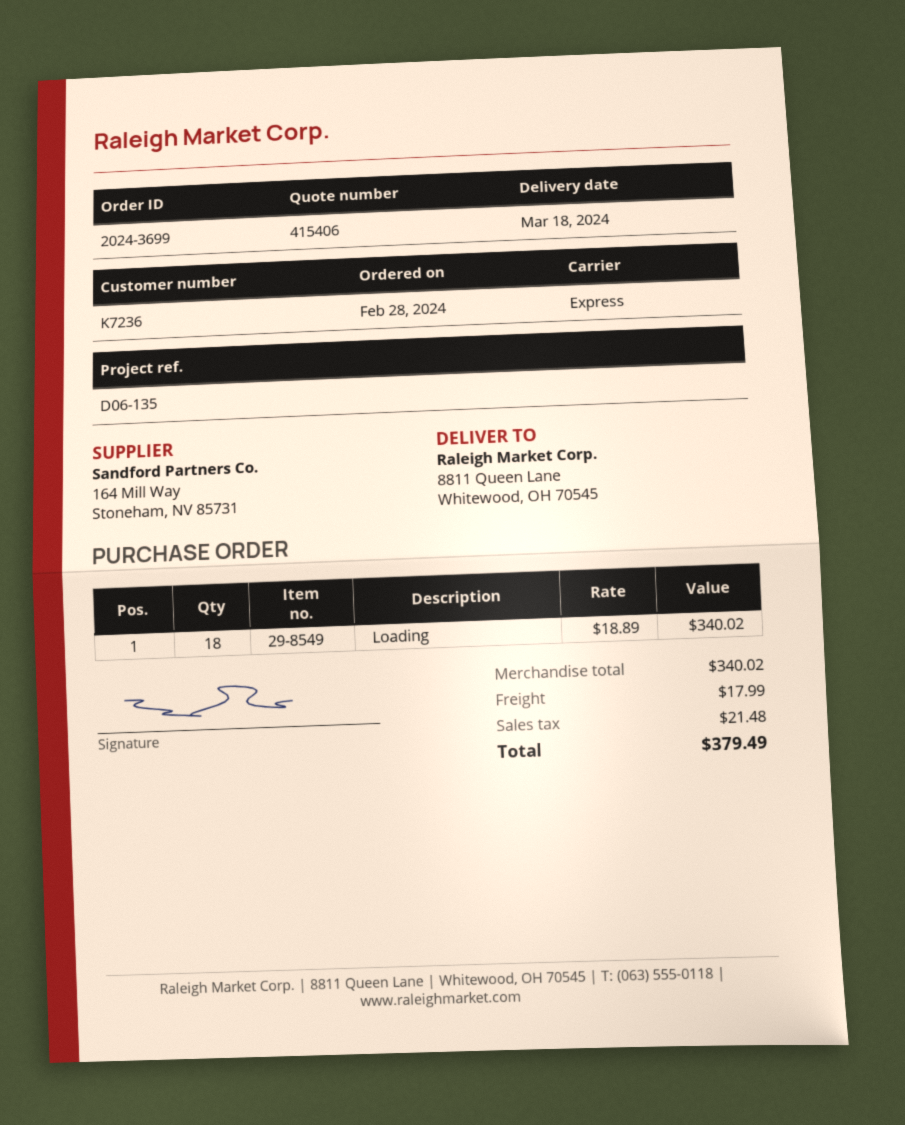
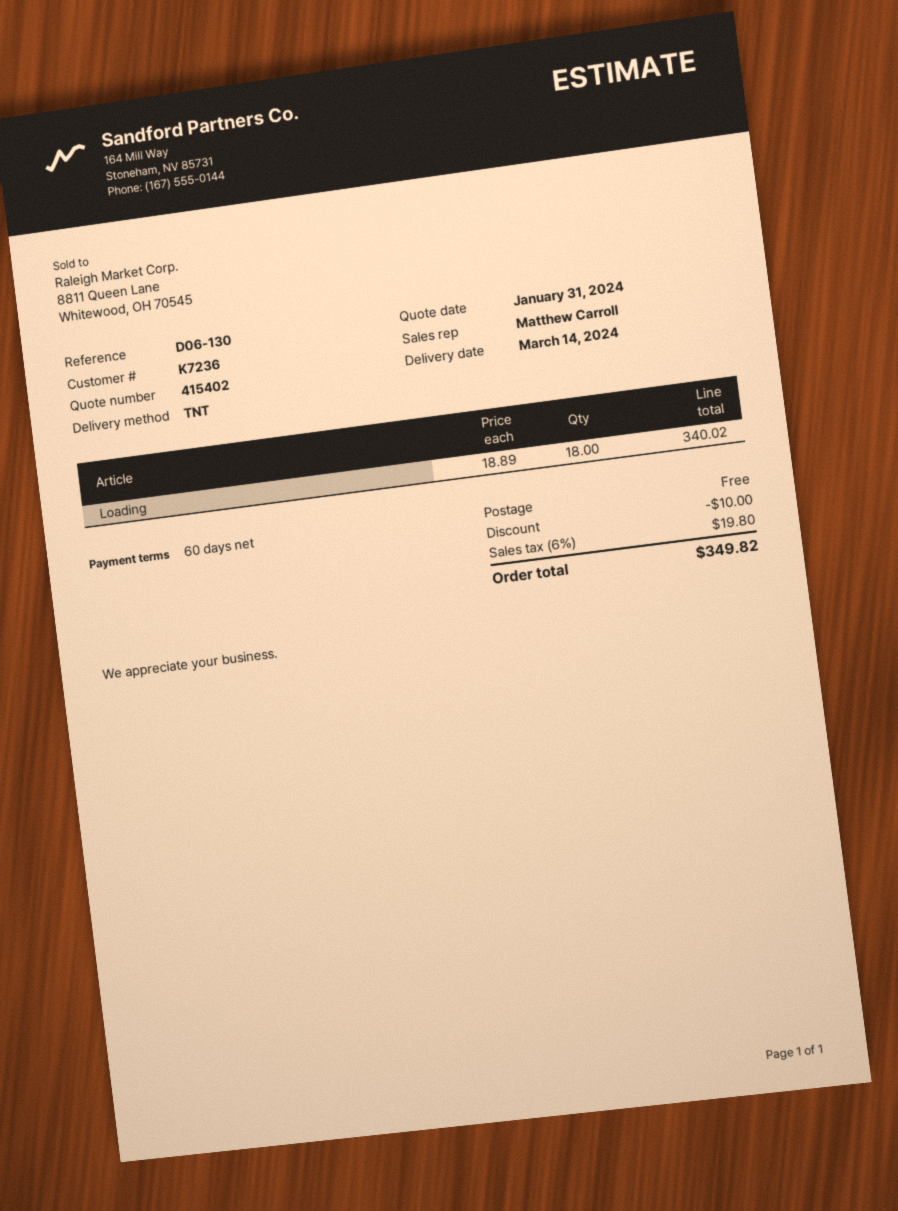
quote number: 415406 -> 415402
delivery date: 2024-03-18 -> 2024-03-14
reference: D06-135 -> D06-130
shipping method: express -> TNT
discount: none -> 10.00
shipping: 17.99 -> 0.00
tax: 21.48 -> 19.80
total: 379.49 -> 349.82

